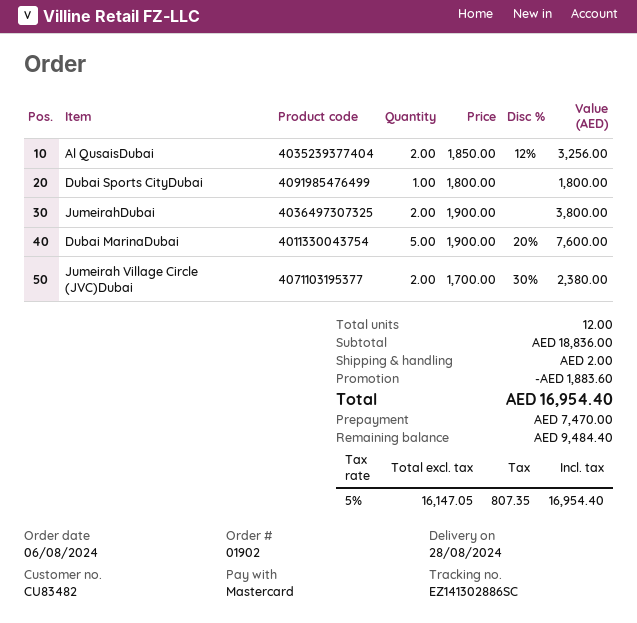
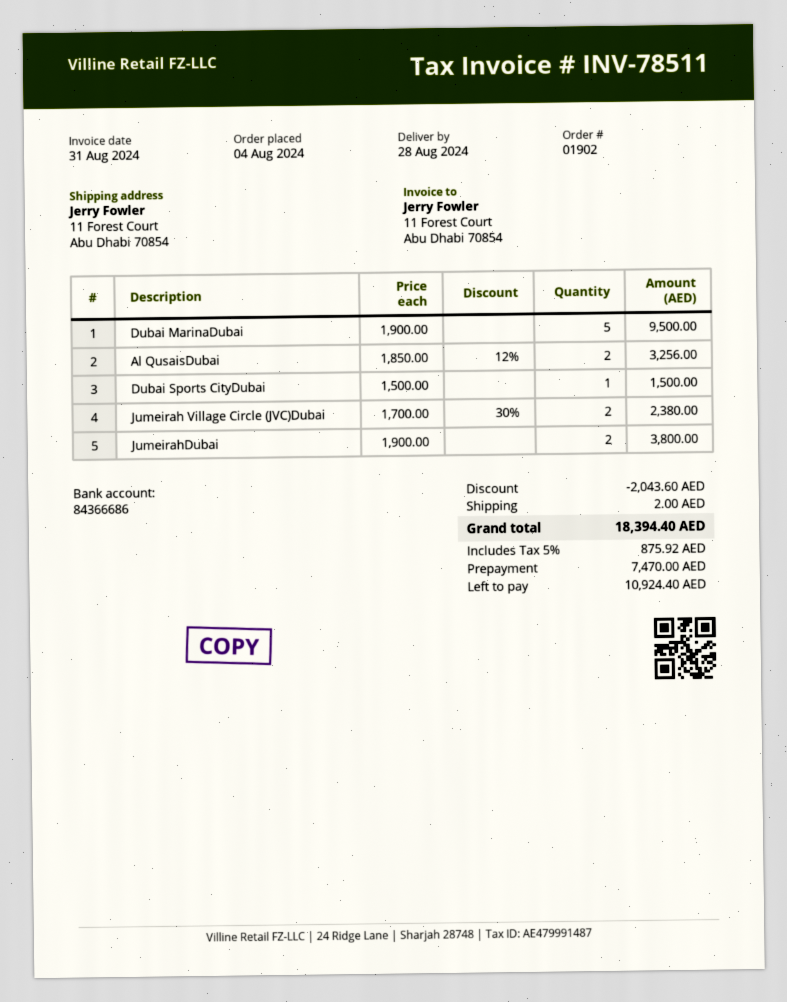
order date: 2024-08-06 -> 2024-08-04
Dubai Sports CityDubai: 1 x 1800.00 = 1800.00 -> 1 x 1500.00 = 1500.00
Dubai MarinaDubai: 5 x 1900.00 - 20% = 7600.00 -> 5 x 1900.00 = 9500.00
discount: 1883.60 -> 2043.60
tax: 5% = 807.35 -> 5% = 875.92
total: 16954.40 -> 18394.40
balance: 9484.40 -> 10924.40

